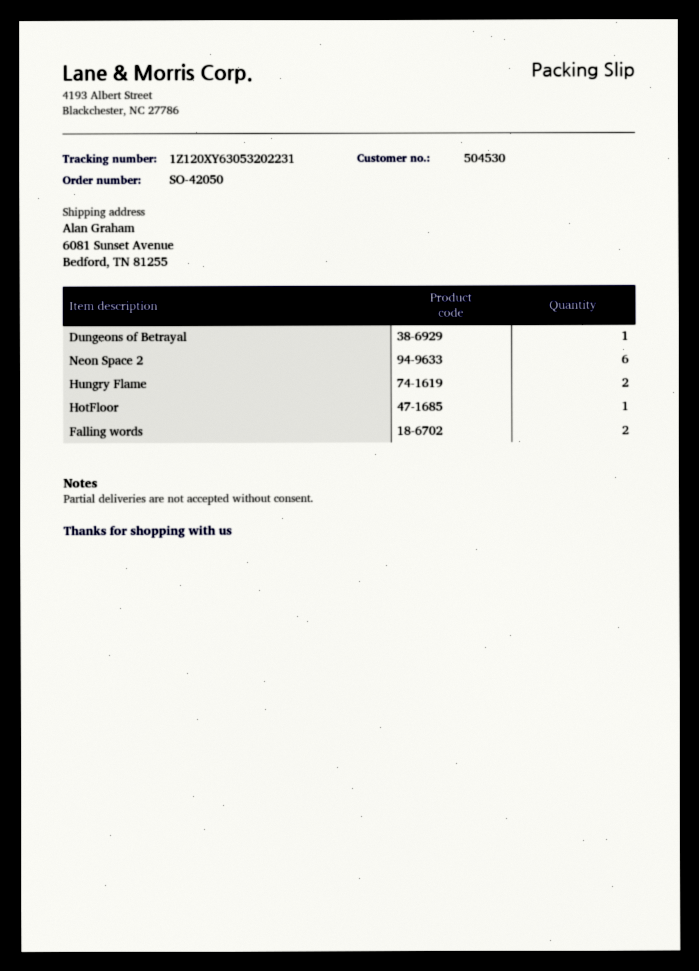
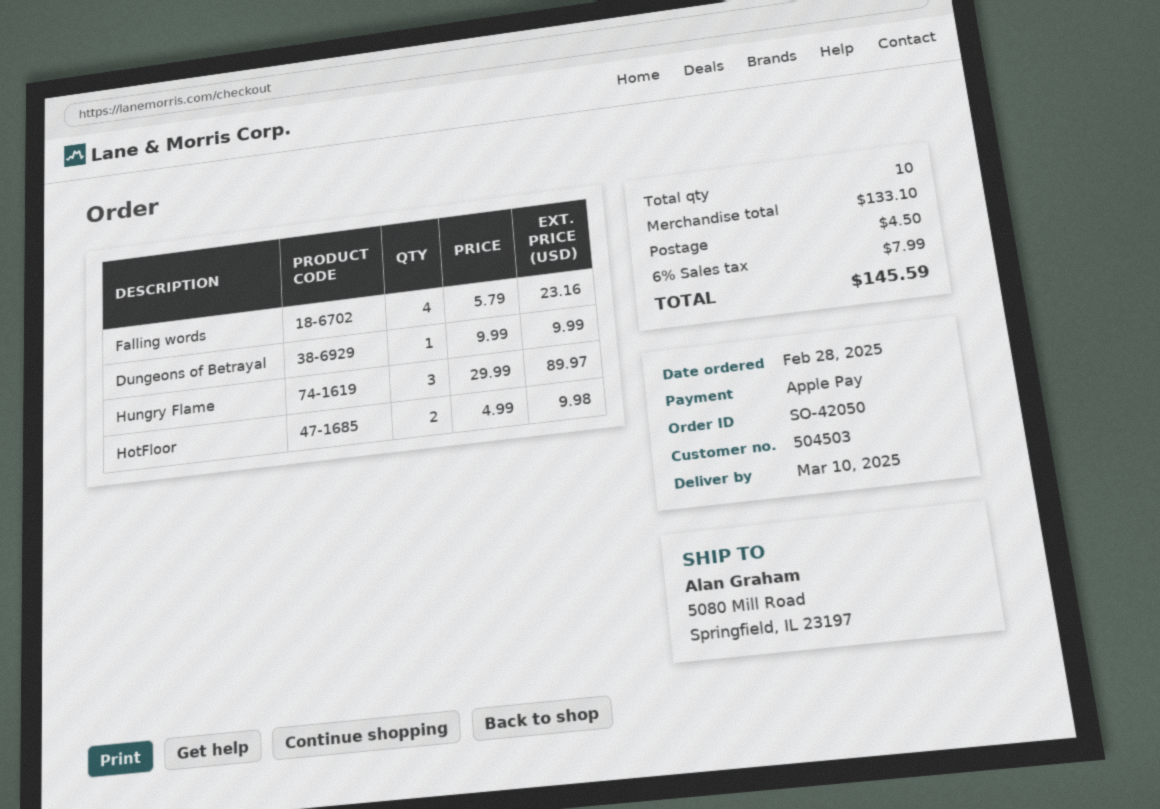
customer number: 504530 -> 504503
ship to: 6081 Sunset Avenue, Bedford, TN 81255 -> 5080 Mill Road, Springfield, IL 23197
Neon Space 2: 6 -> none
Hungry Flame: 2 -> 3
HotFloor: 1 -> 2
Falling words: 2 -> 4

